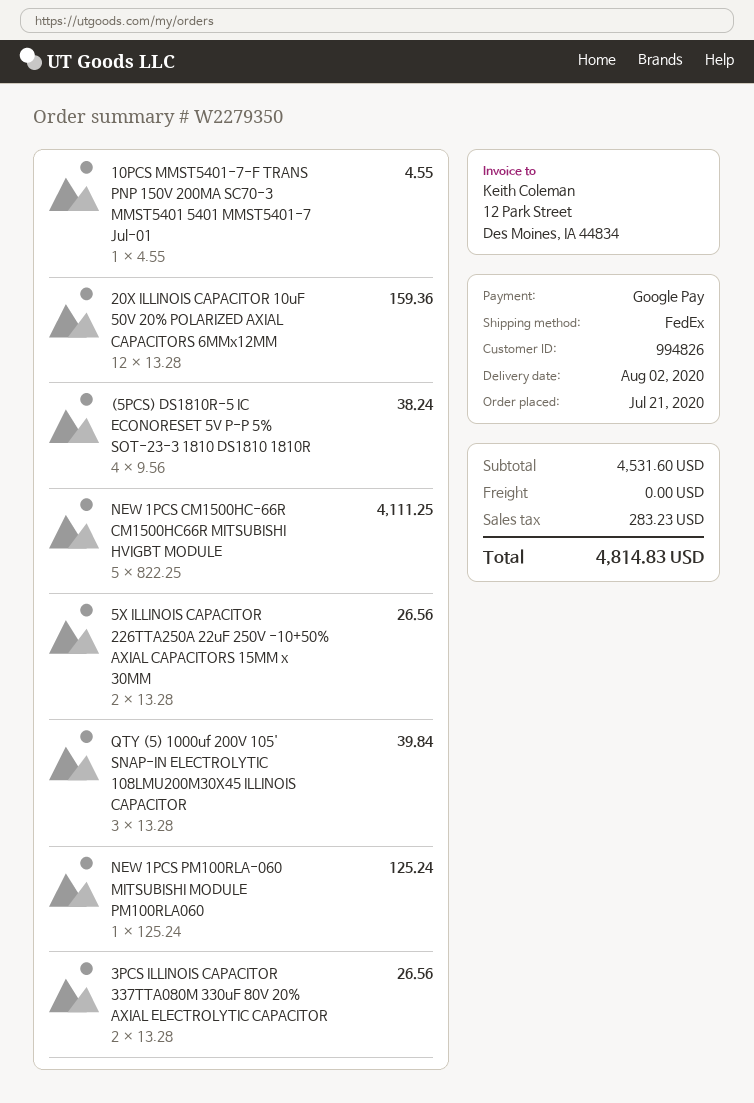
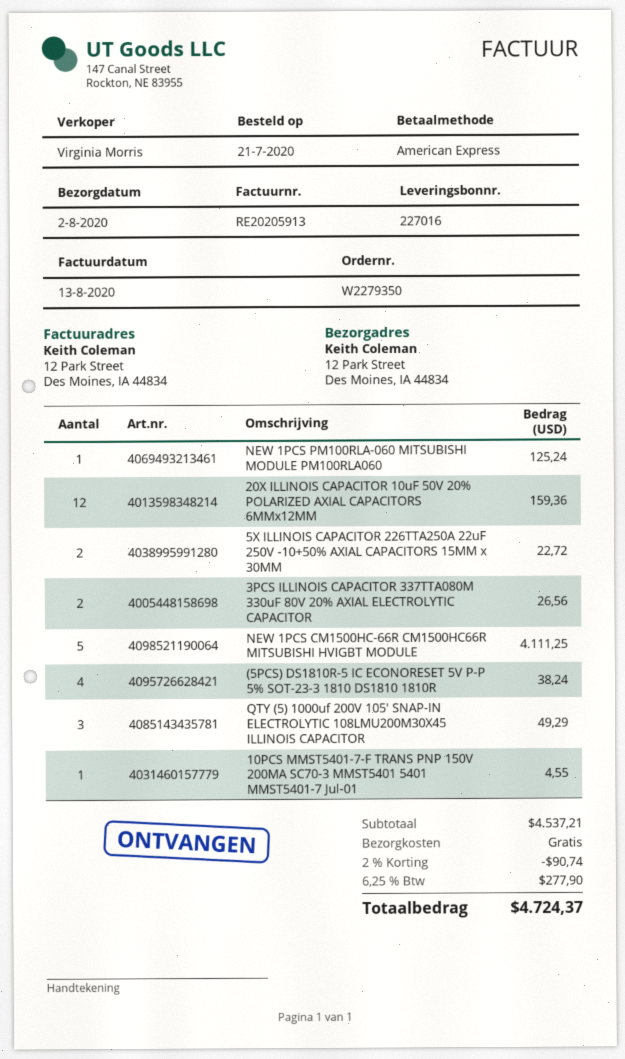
payment method: Google Pay -> American Express
5X ILLINOIS CAPACITOR 226TTA250A 22uF 250V -10+50% AXIAL CAPACITORS 15MM x 30MM: 2 for 26.56 -> 2 for 22.72
QTY (5) 1000uf 200V 105' SNAP-IN ELECTROLYTIC 108LMU200M30X45 ILLINOIS CAPACITOR: 3 for 39.84 -> 3 for 49.29
subtotal: 4531.60 -> 4537.21
discount: none -> 2% = 90.74
tax: 283.23 -> 277.90
total: 4814.83 -> 4724.37

